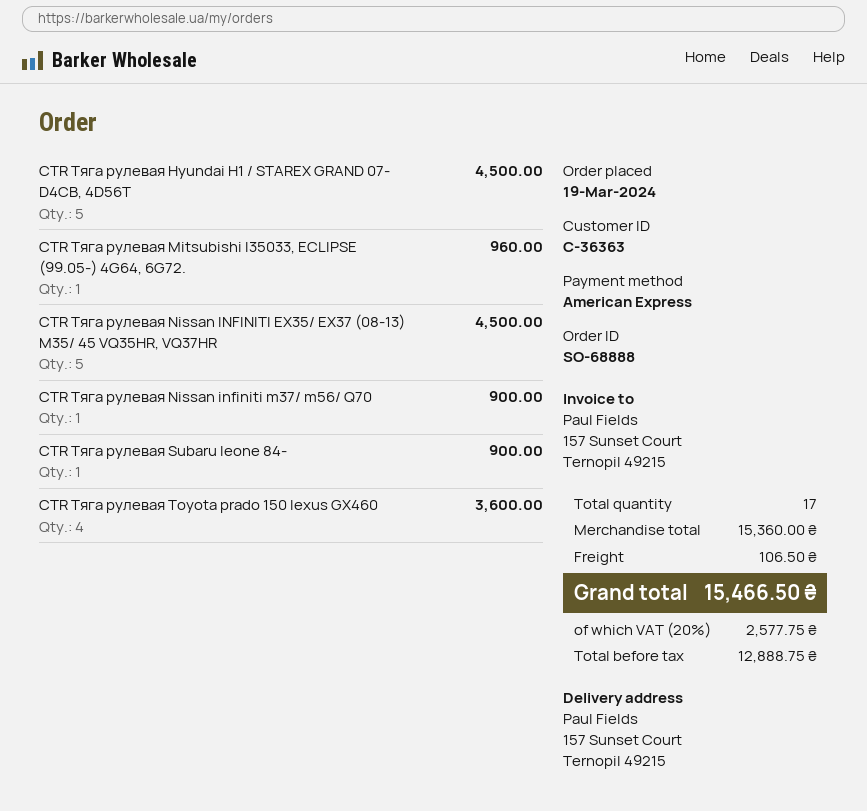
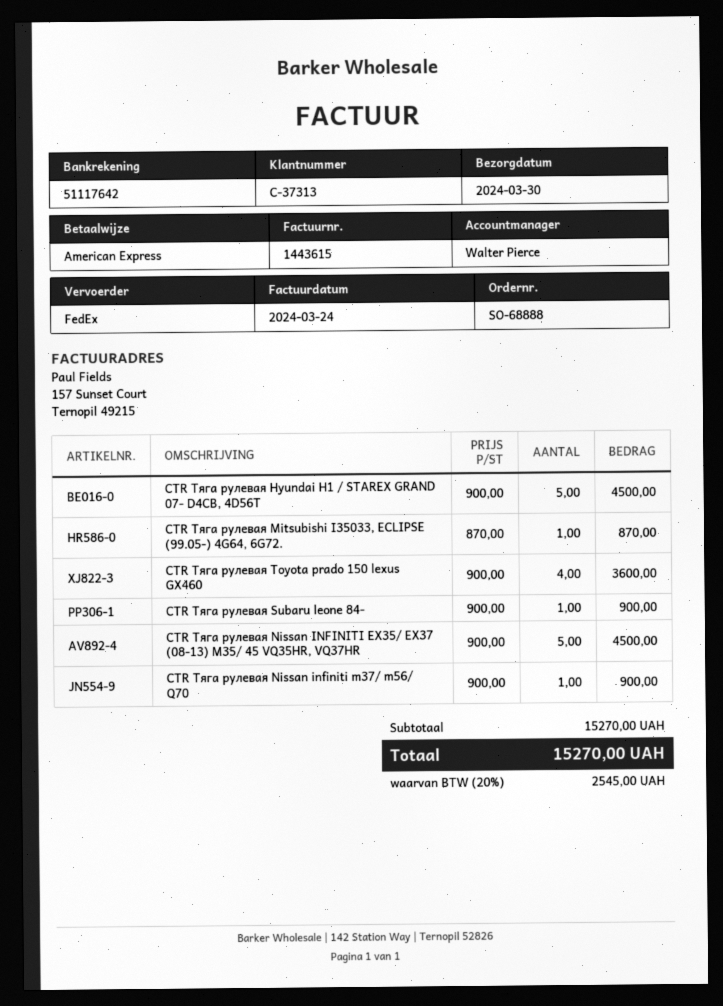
customer number: C-36363 -> C-37313
CTR Тяга рулевая Mitsubishi I35033, ECLIPSE (99.05-) 4G64, 6G72.: 1 for 960.00 -> 1 for 870.00
subtotal: 15360.00 -> 15270.00
shipping: 106.50 -> none
tax: 20% = 2577.75 -> 20% = 2545.00
total: 15466.50 -> 15270.00

